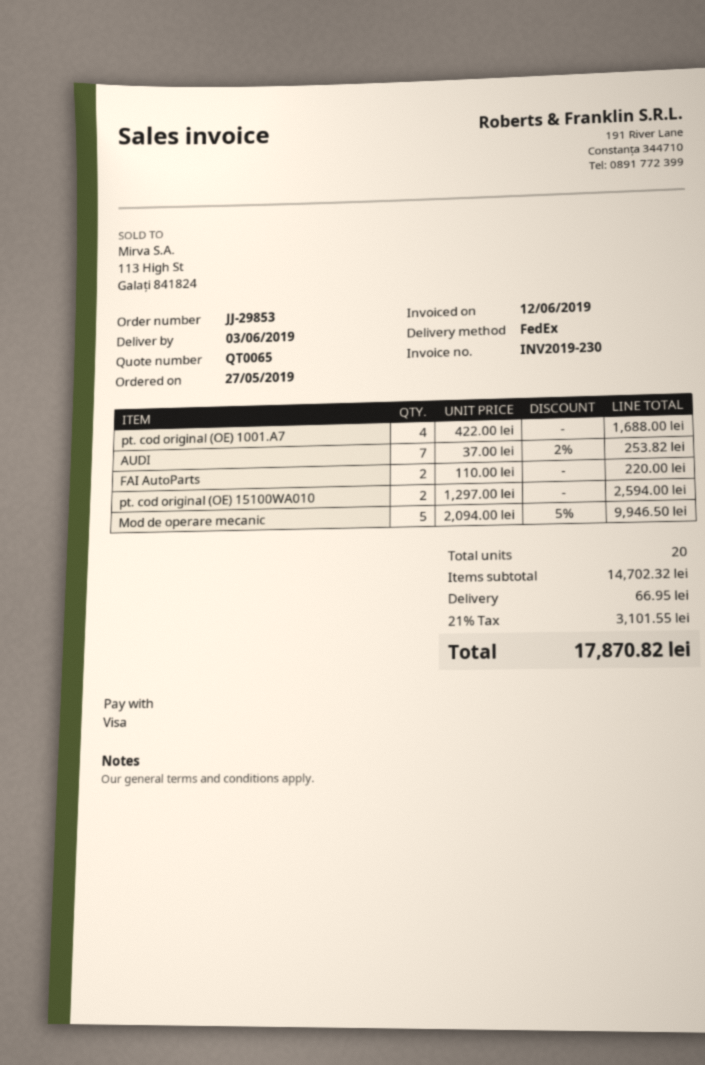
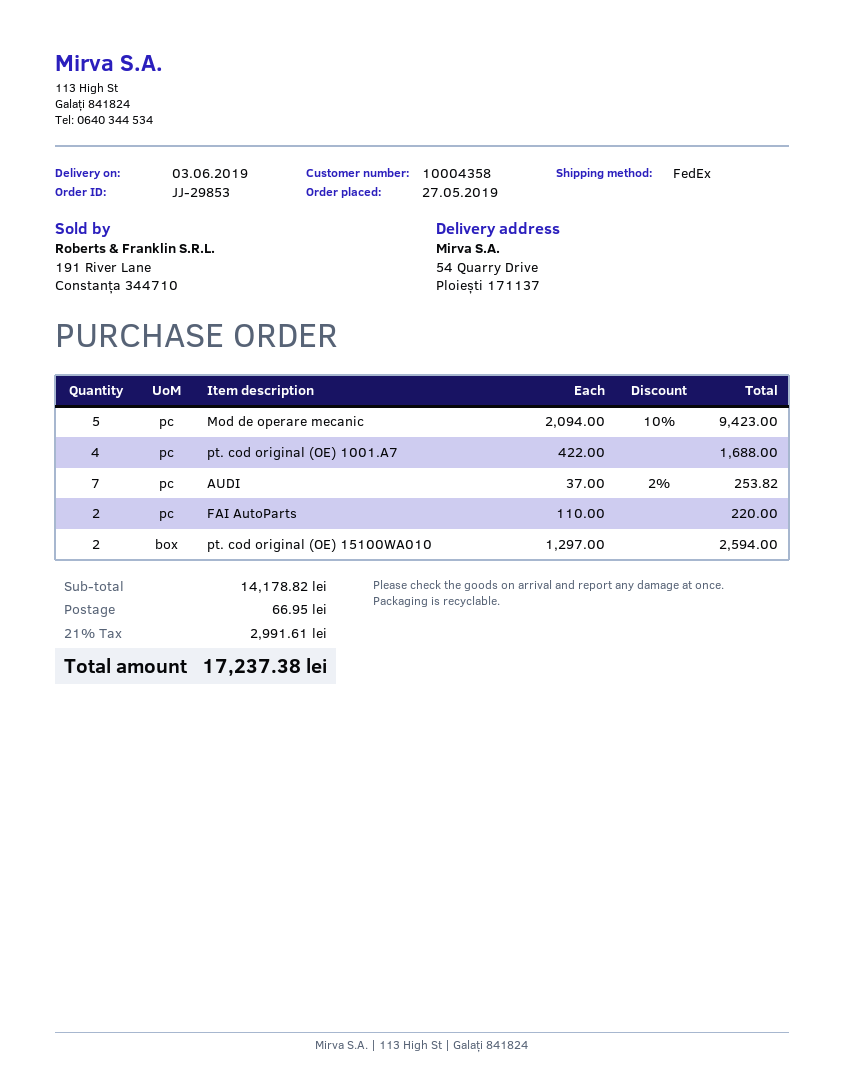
Mod de operare mecanic: 5 x 2094.00 - 5% = 9946.50 -> 5 x 2094.00 - 10% = 9423.00
subtotal: 14702.32 -> 14178.82
tax: 21% = 3101.55 -> 21% = 2991.61
total: 17870.82 -> 17237.38

